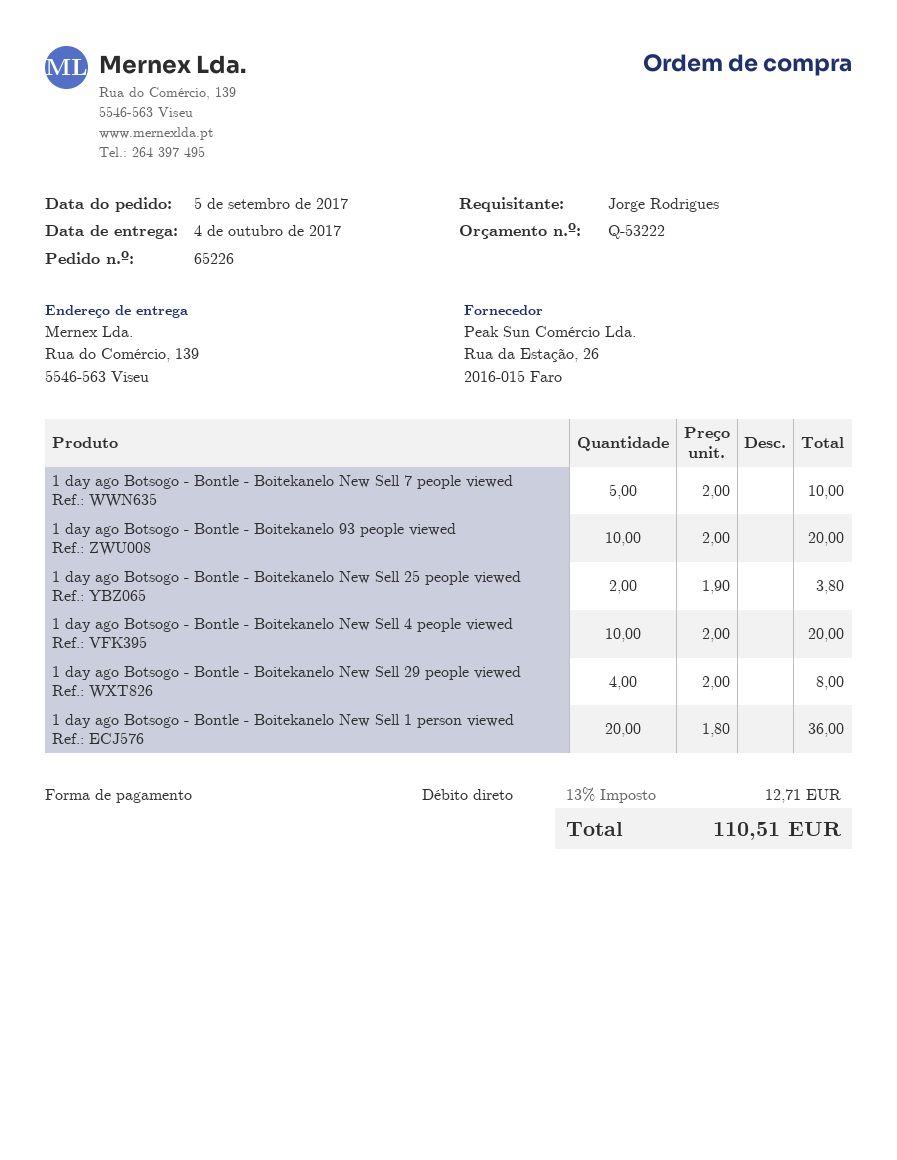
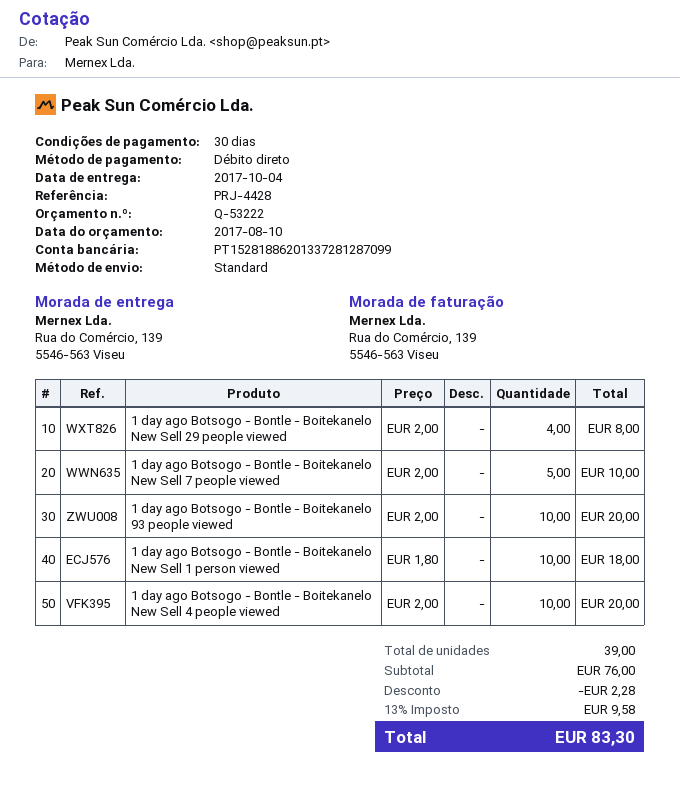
1 day ago Botsogo - Bontle - Boitekanelo New Sell 25 people viewed: 2 x 1.90 = 3.80 -> none
1 day ago Botsogo - Bontle - Boitekanelo New Sell 1 person viewed: 20 x 1.80 = 36.00 -> 10 x 1.80 = 18.00
discount: none -> 2.28
tax: 13% = 12.71 -> 13% = 9.58
total: 110.51 -> 83.30

